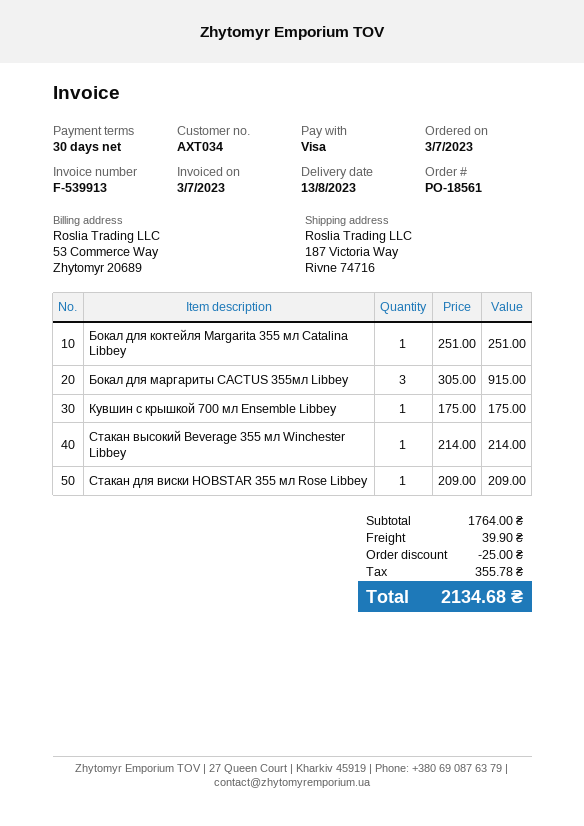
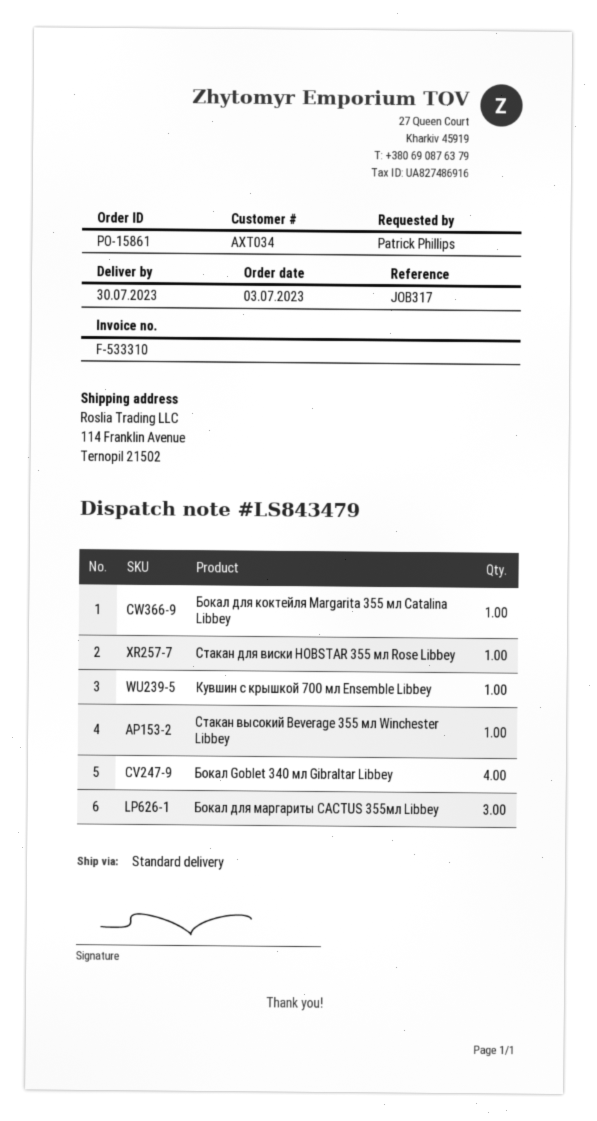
order number: PO-18561 -> PO-15861
delivery date: 2023-08-13 -> 2023-07-30
invoice number: F-539913 -> F-533310
ship to: 187 Victoria Way, Rivne 74716 -> 114 Franklin Avenue, Ternopil 21502
Бокал Goblet 340 мл Gibraltar Libbey: none -> 4

